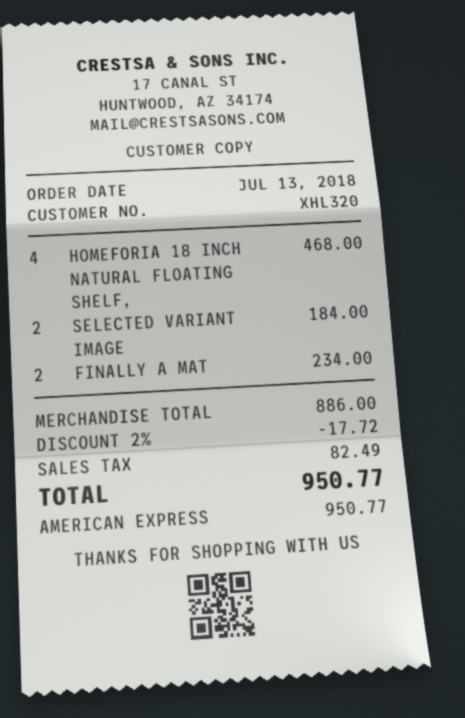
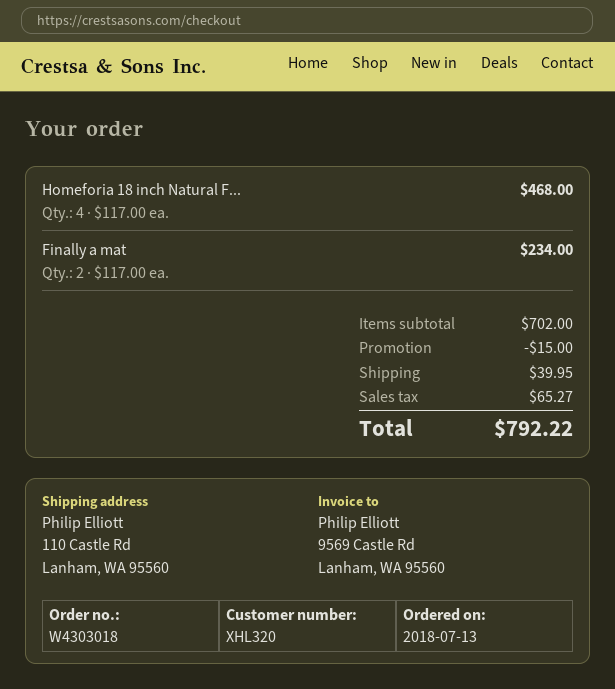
SELECTED VARIANT IMAGE: 2 for 184.00 -> none
subtotal: 886.00 -> 702.00
discount: 17.72 -> 15.00
shipping: none -> 39.95
tax: 82.49 -> 65.27
total: 950.77 -> 792.22

